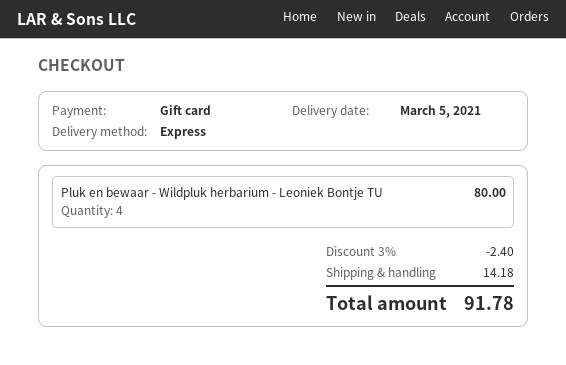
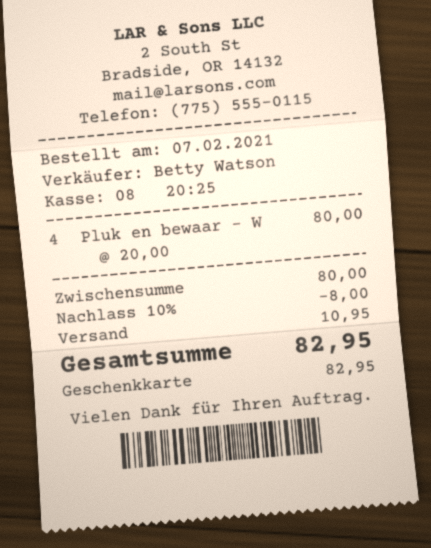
discount: 3% = 2.40 -> 10% = 8.00
shipping: 14.18 -> 10.95
total: 91.78 -> 82.95

